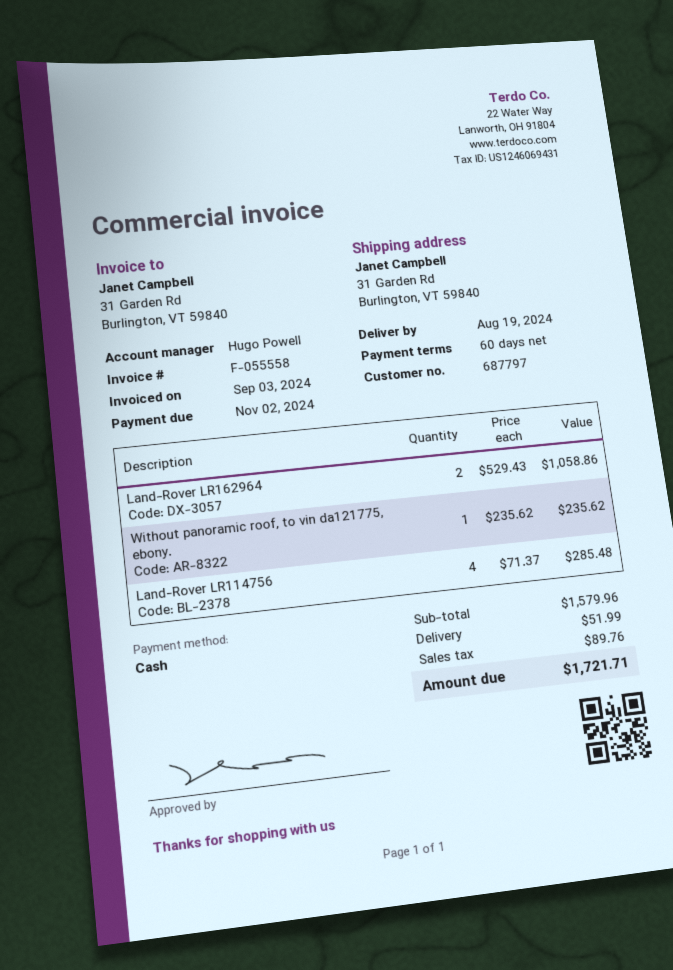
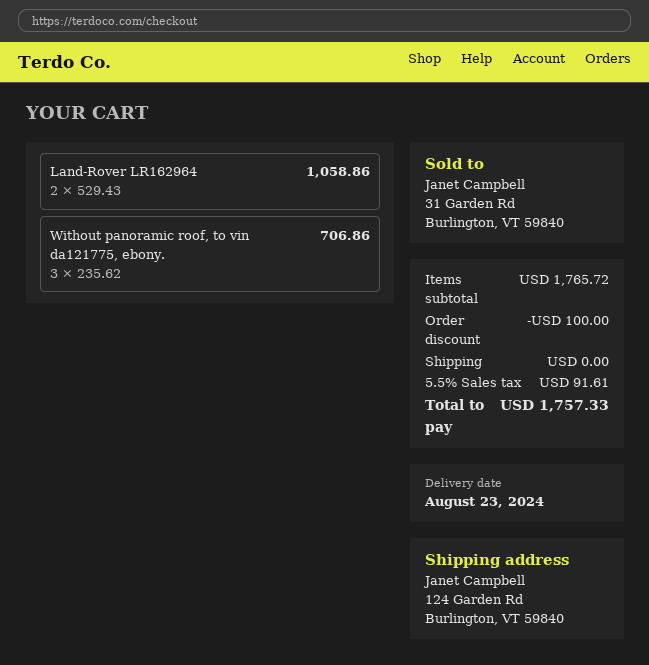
delivery date: 2024-08-19 -> 2024-08-23
ship to: 31 Garden Rd, Burlington, VT 59840 -> 124 Garden Rd, Burlington, VT 59840
Without panoramic roof, to vin da121775, ebony.: 1 x 235.62 = 235.62 -> 3 x 235.62 = 706.86
Land-Rover LR114756: 4 x 71.37 = 285.48 -> none
subtotal: 1579.96 -> 1765.72
discount: none -> 100.00
shipping: 51.99 -> 0.00
tax: 89.76 -> 91.61
total: 1721.71 -> 1757.33

